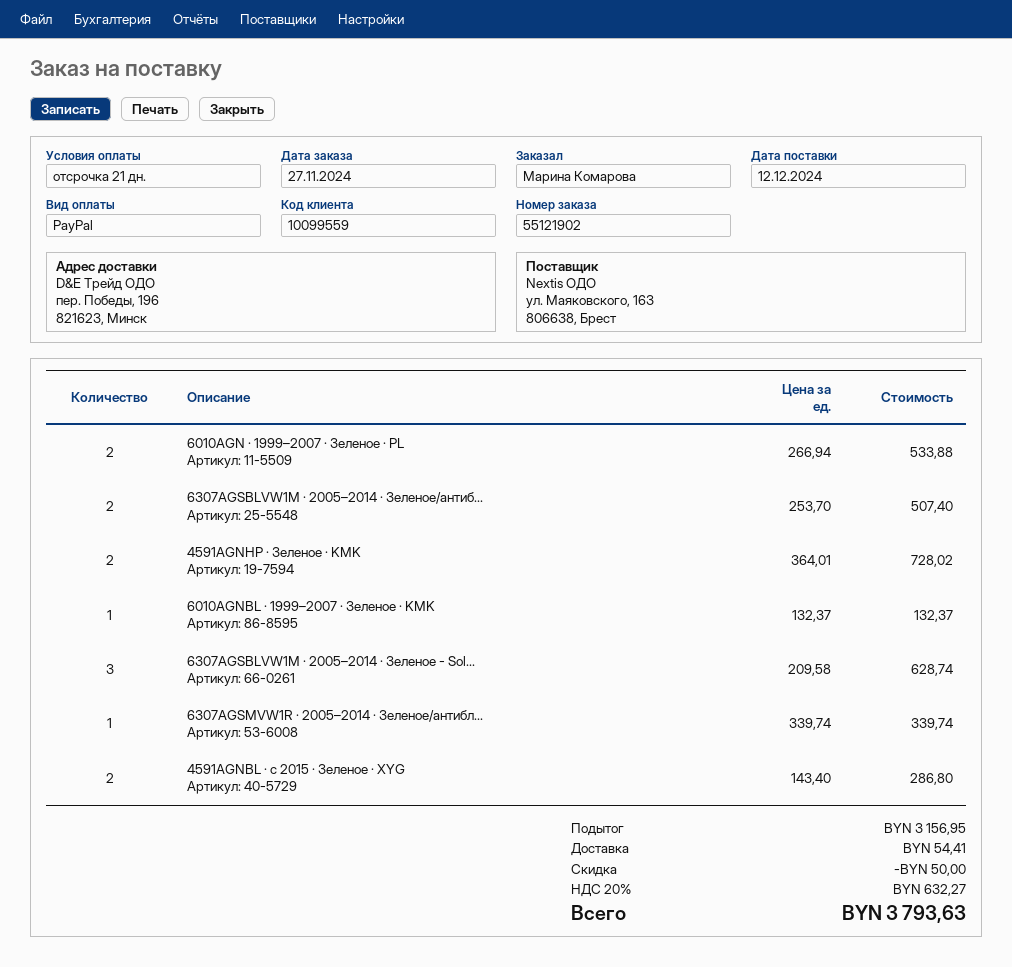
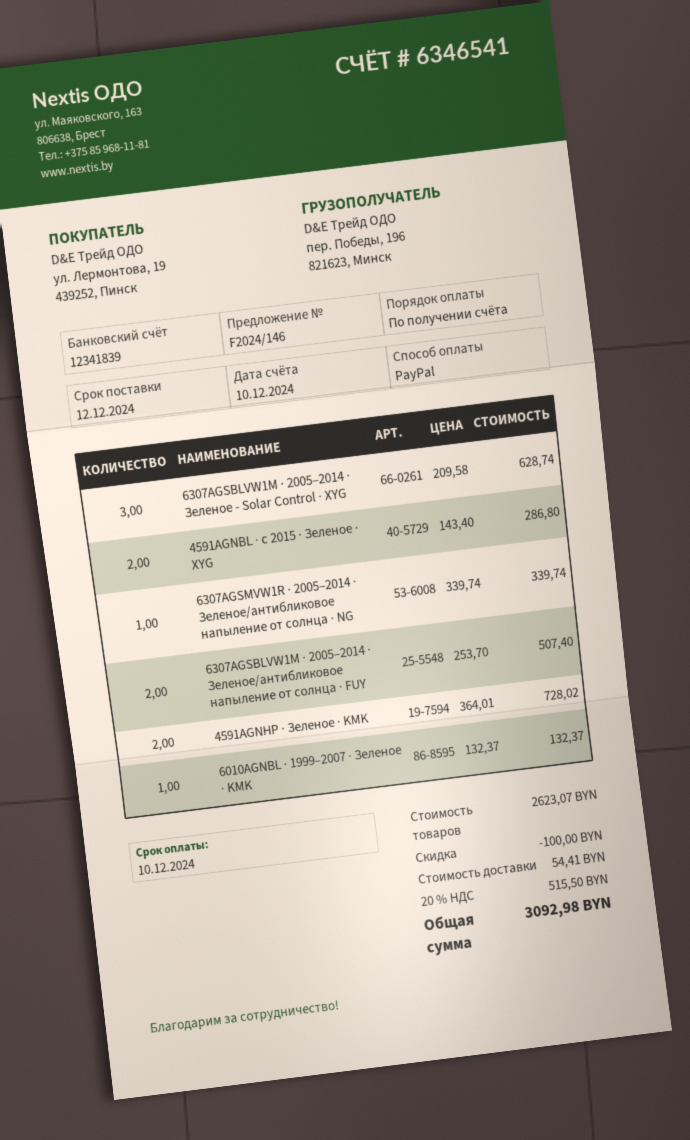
payment terms: 21 days -> on receipt
6010AGN · 1999–2007 · Зеленое · PL: 2 x 266.94 = 533.88 -> none
subtotal: 3156.95 -> 2623.07
discount: 50.00 -> 100.00
tax: 20% = 632.27 -> 20% = 515.50
total: 3793.63 -> 3092.98

